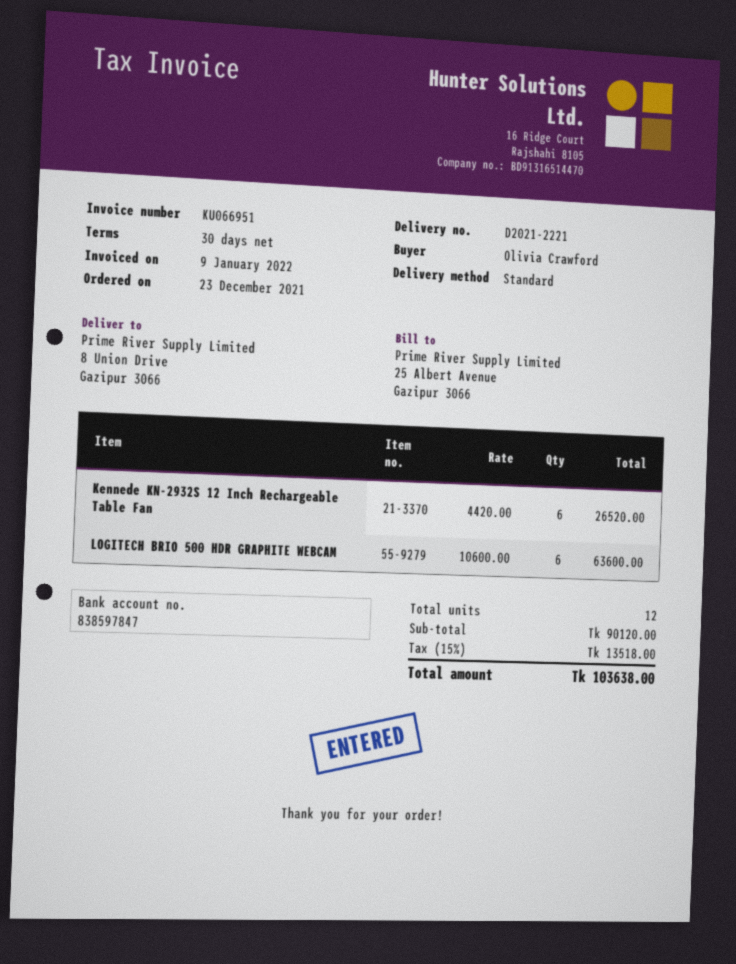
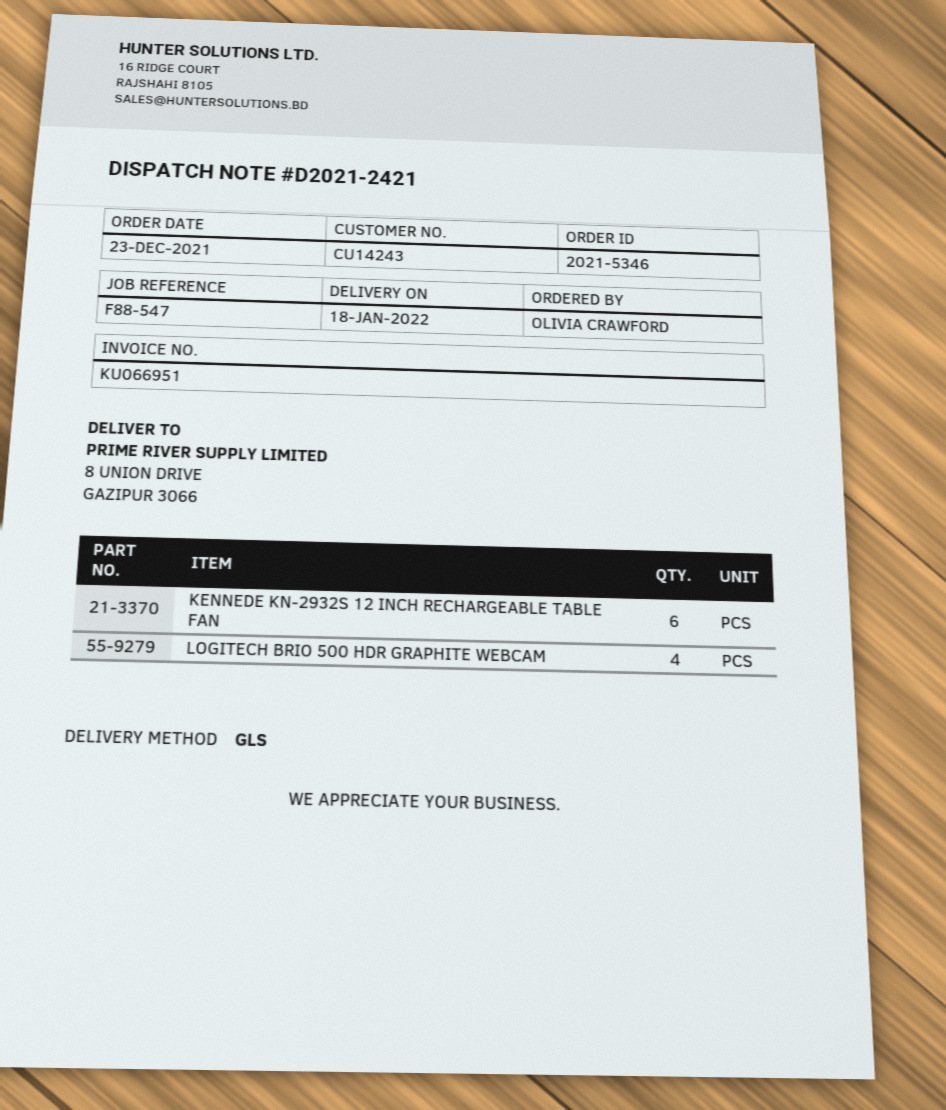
delivery note number: D2021-2221 -> D2021-2421
shipping method: standard -> GLS
LOGITECH BRIO 500 HDR GRAPHITE WEBCAM: 6 -> 4

